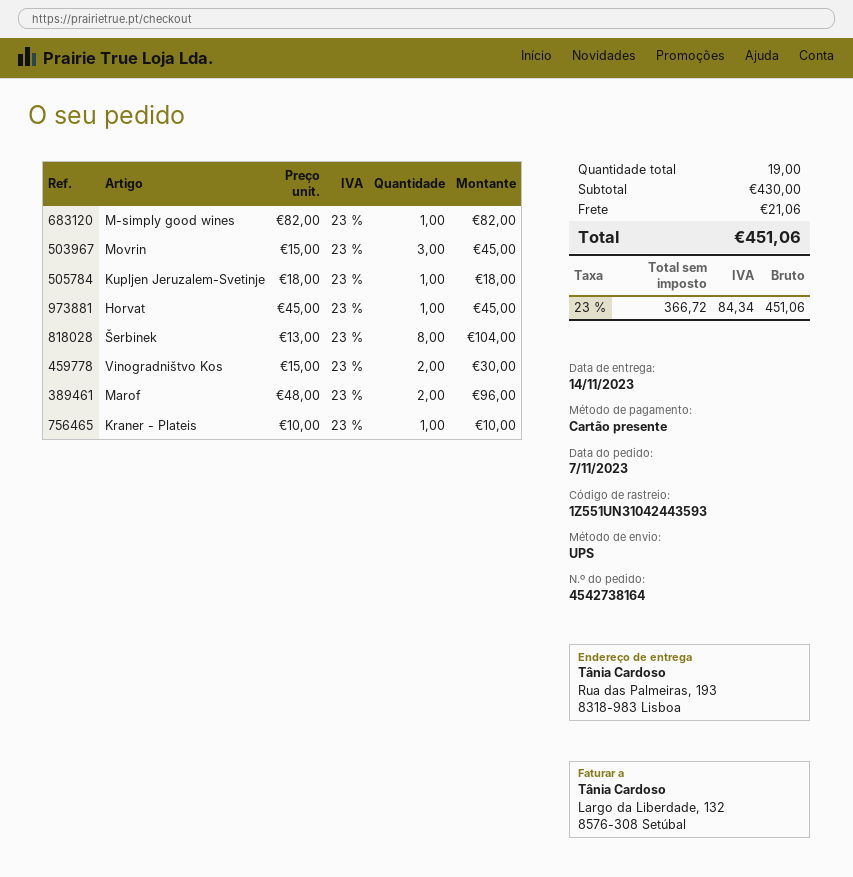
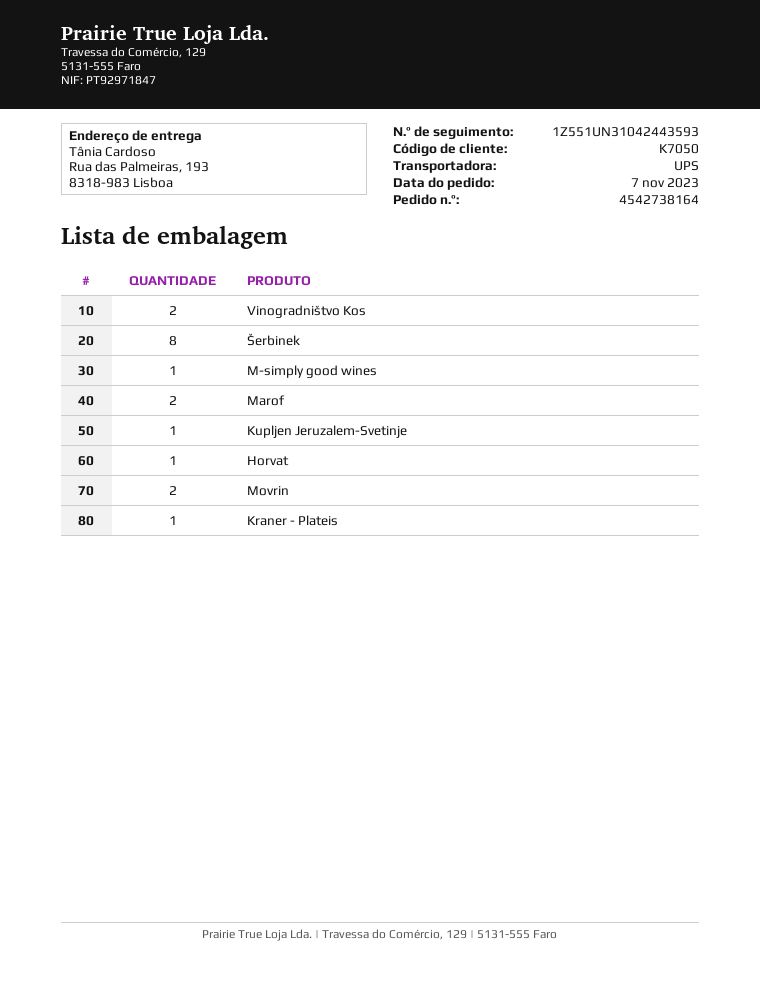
Movrin: 3 -> 2

